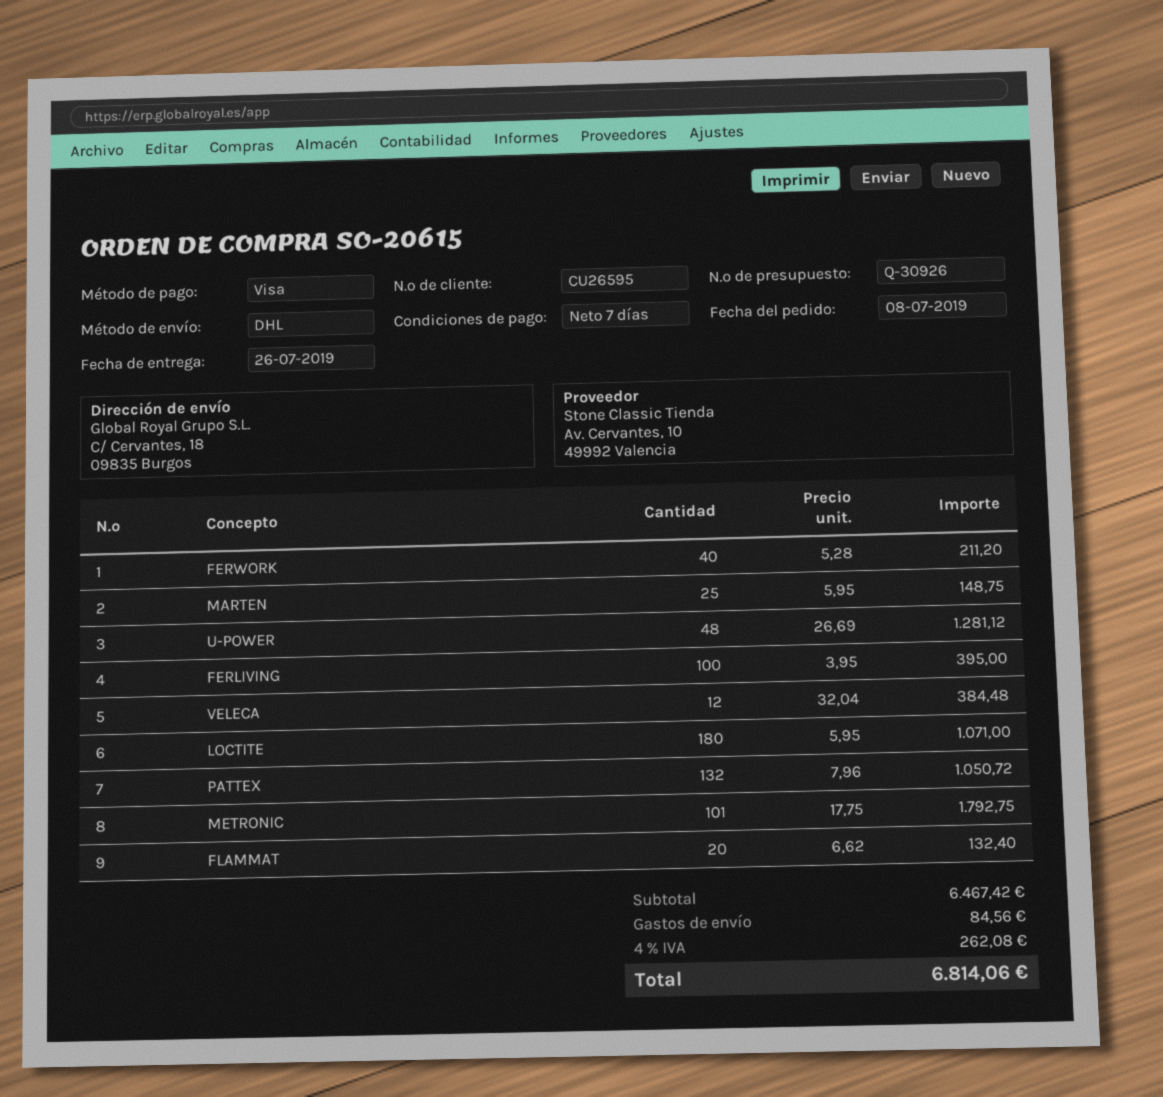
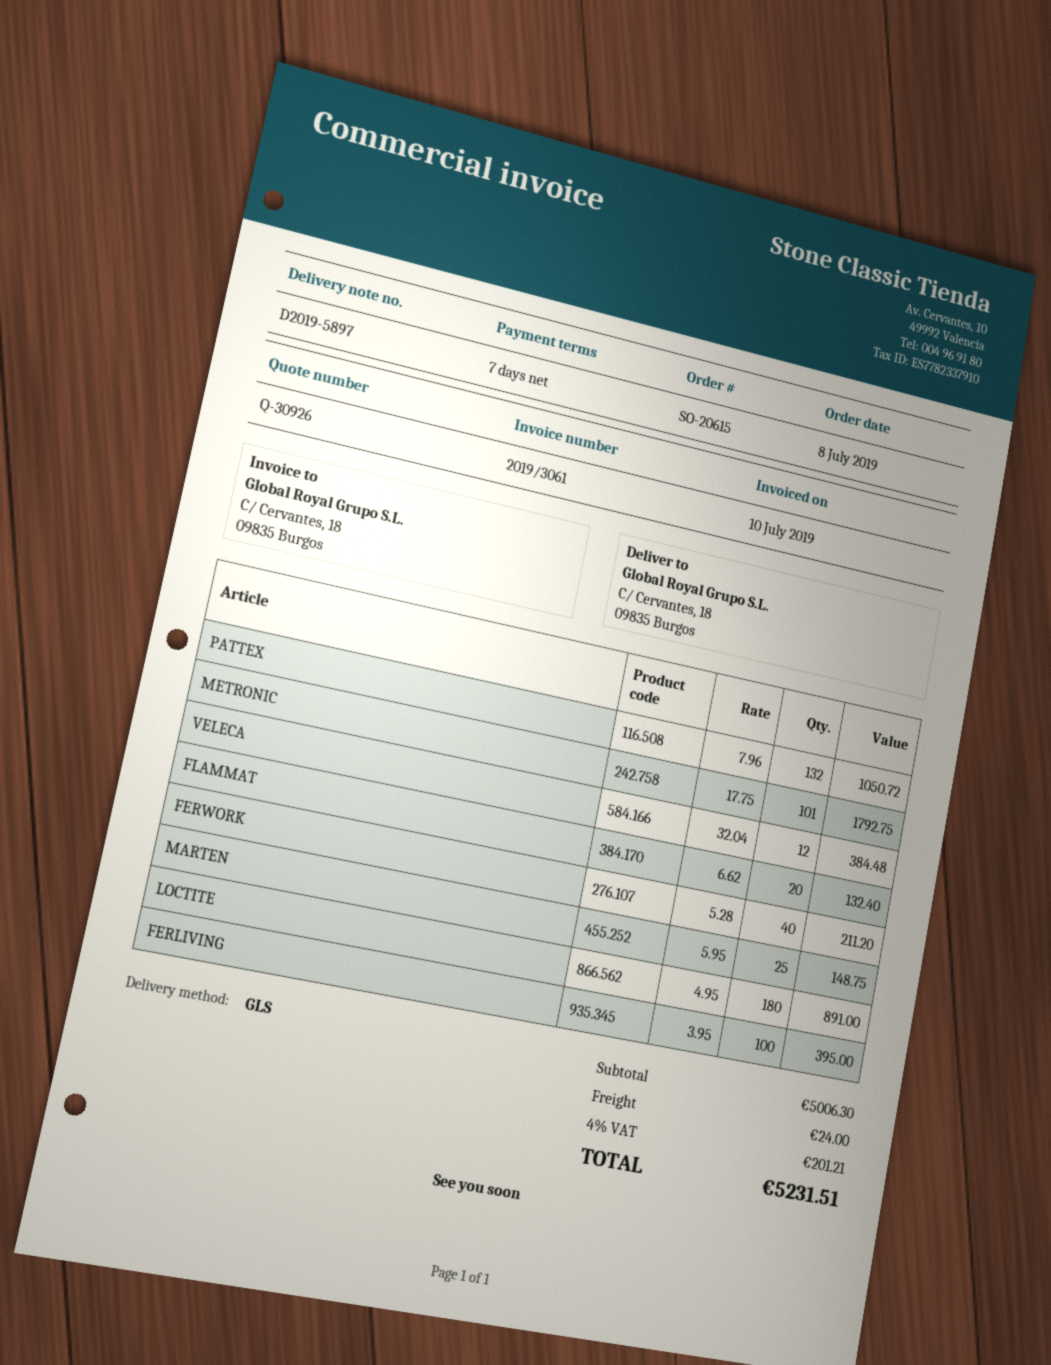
shipping method: DHL -> GLS
U-POWER: 48 x 26.69 = 1281.12 -> none
LOCTITE: 180 x 5.95 = 1071.00 -> 180 x 4.95 = 891.00
subtotal: 6467.42 -> 5006.30
shipping: 84.56 -> 24.00
tax: 4% = 262.08 -> 4% = 201.21
total: 6814.06 -> 5231.51

